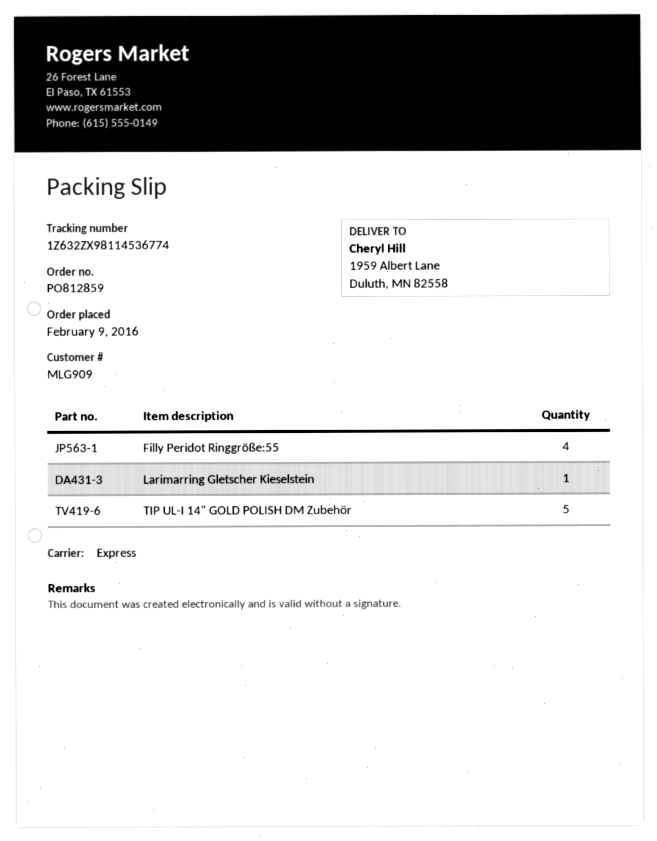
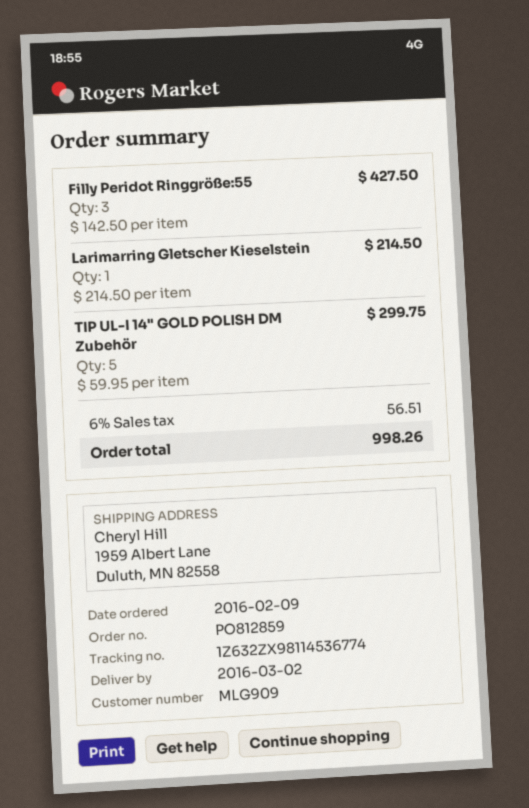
Filly Peridot Ringgröße:55: 4 -> 3

